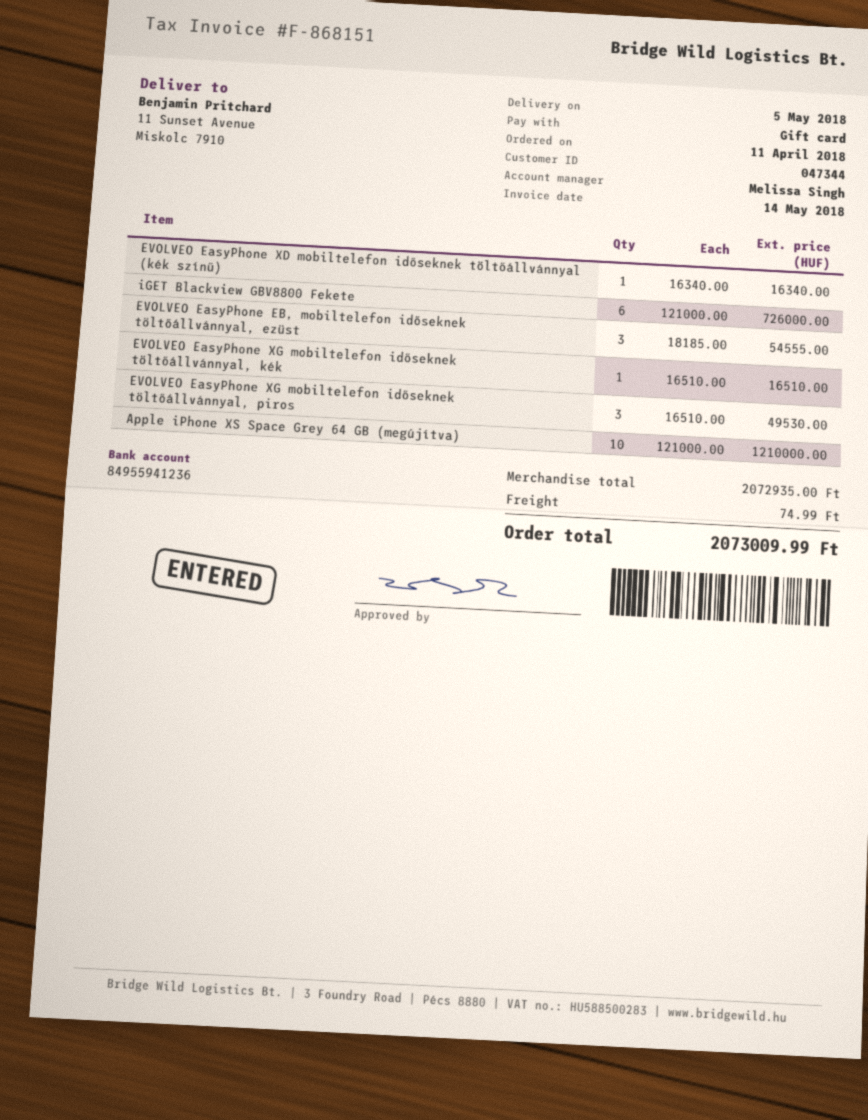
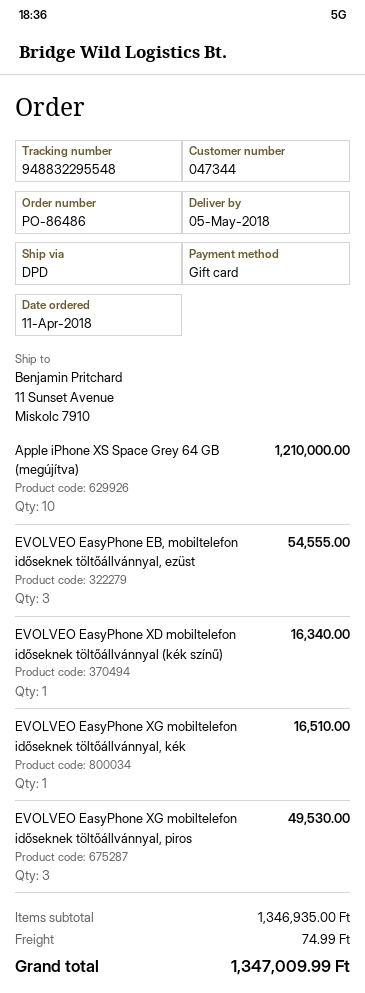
iGET Blackview GBV8800 Fekete: 6 for 726000.00 -> none
subtotal: 2072935.00 -> 1346935.00
total: 2073009.99 -> 1347009.99

